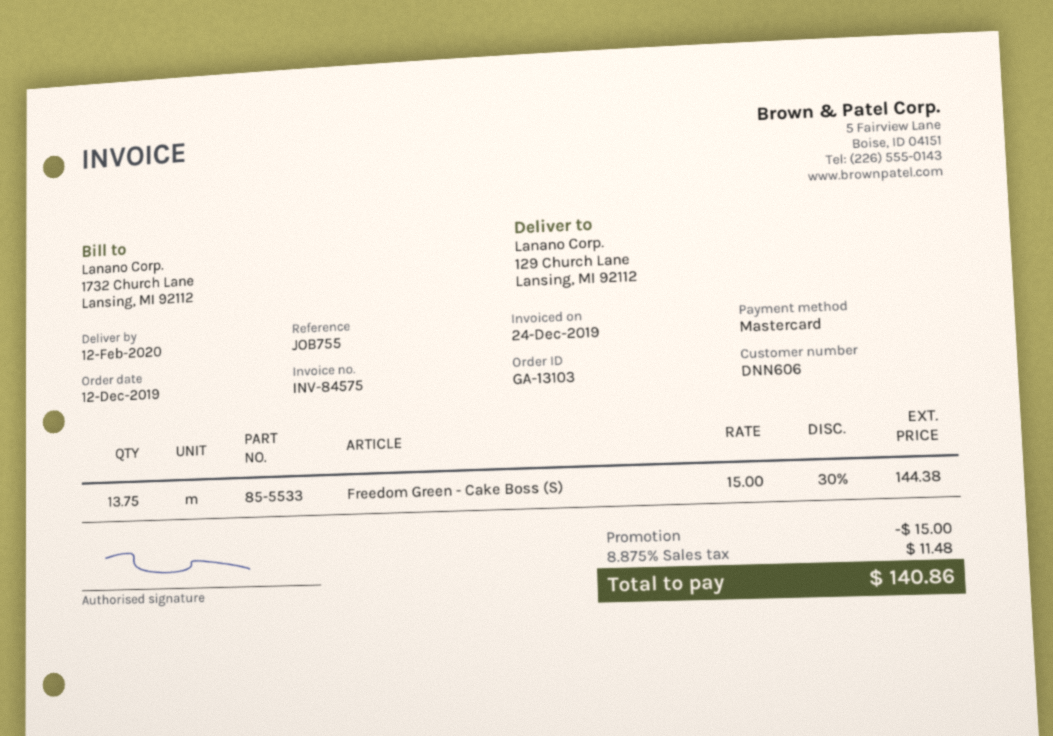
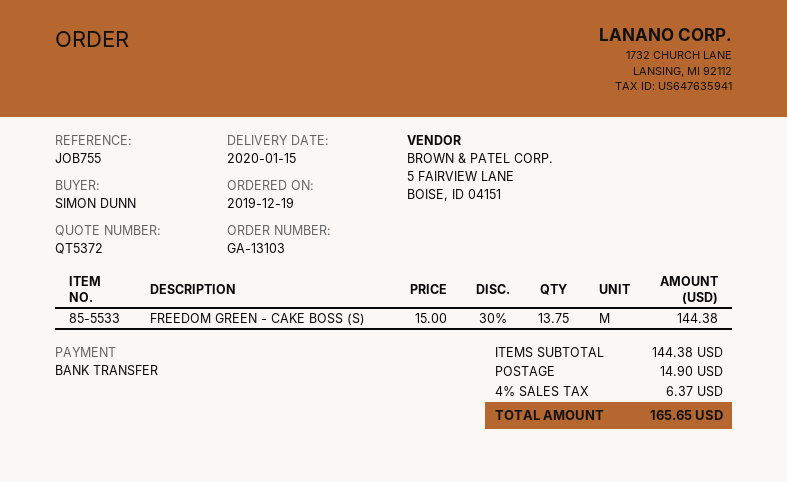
order date: 2019-12-12 -> 2019-12-19
delivery date: 2020-02-12 -> 2020-01-15
payment method: Mastercard -> bank transfer
discount: 15.00 -> none
shipping: none -> 14.90
tax: 8.875% = 11.48 -> 4% = 6.37
total: 140.86 -> 165.65

